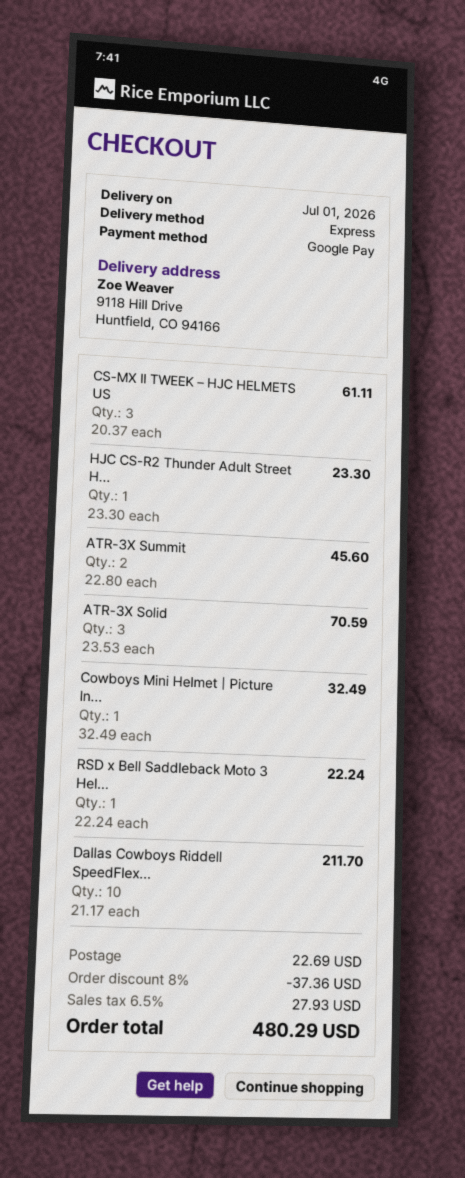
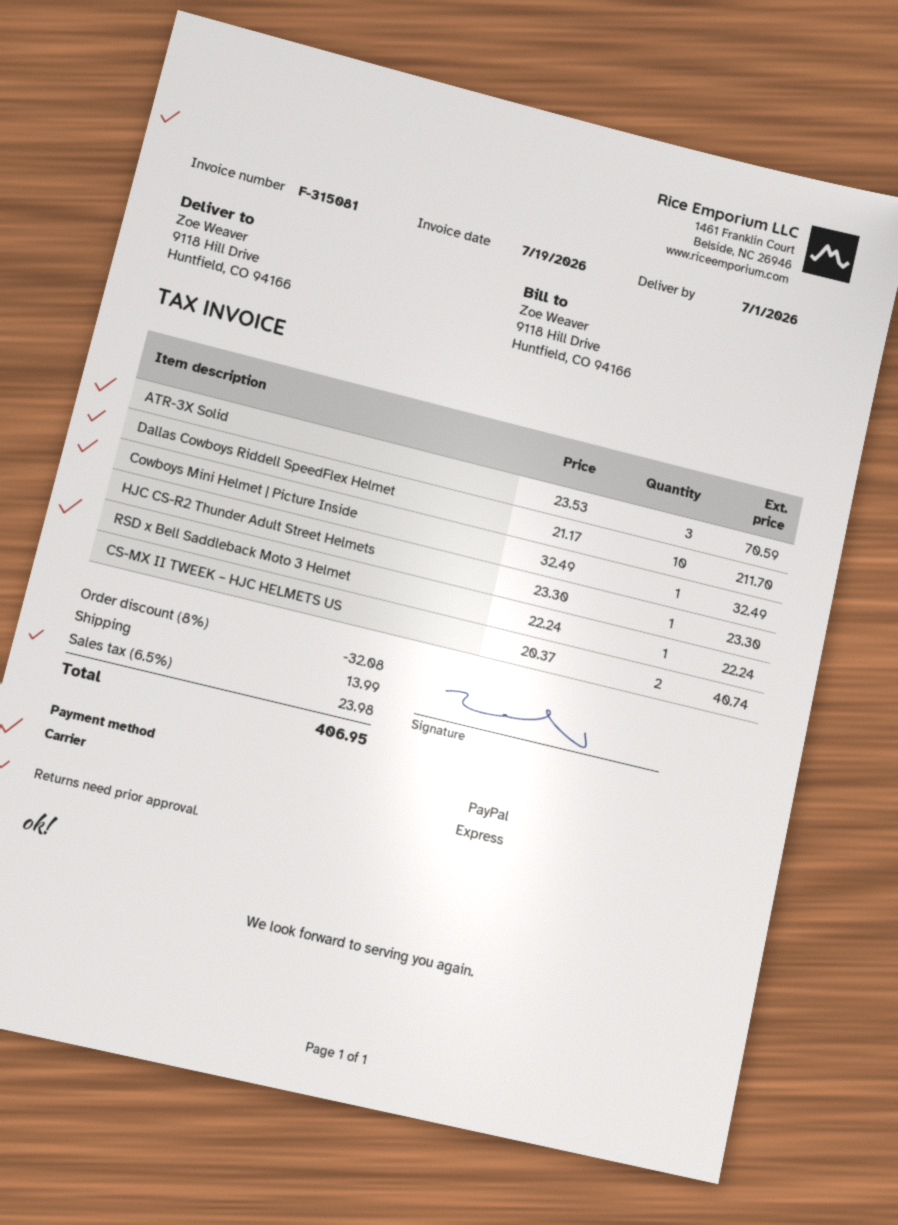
payment method: Google Pay -> PayPal
CS-MX II TWEEK – HJC HELMETS US: 3 x 20.37 = 61.11 -> 2 x 20.37 = 40.74
ATR-3X Summit: 2 x 22.80 = 45.60 -> none
discount: 8% = 37.36 -> 8% = 32.08
shipping: 22.69 -> 13.99
tax: 6.5% = 27.93 -> 6.5% = 23.98
total: 480.29 -> 406.95

